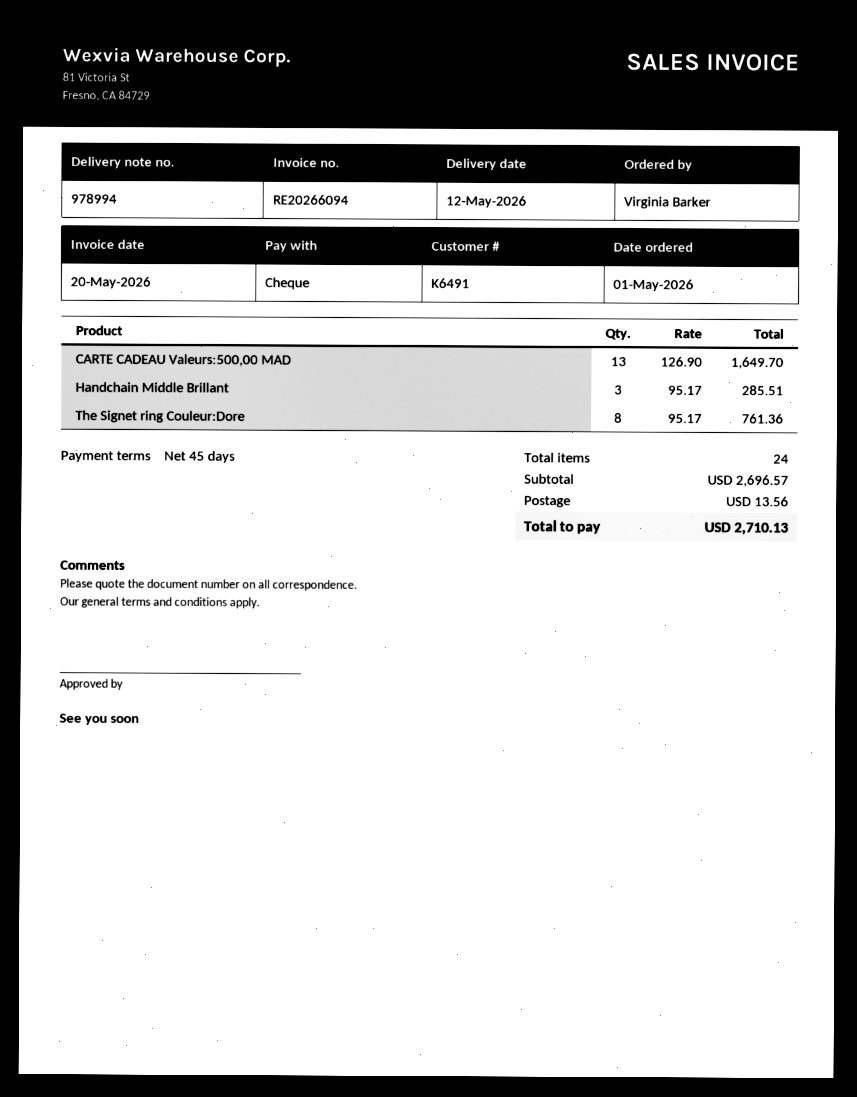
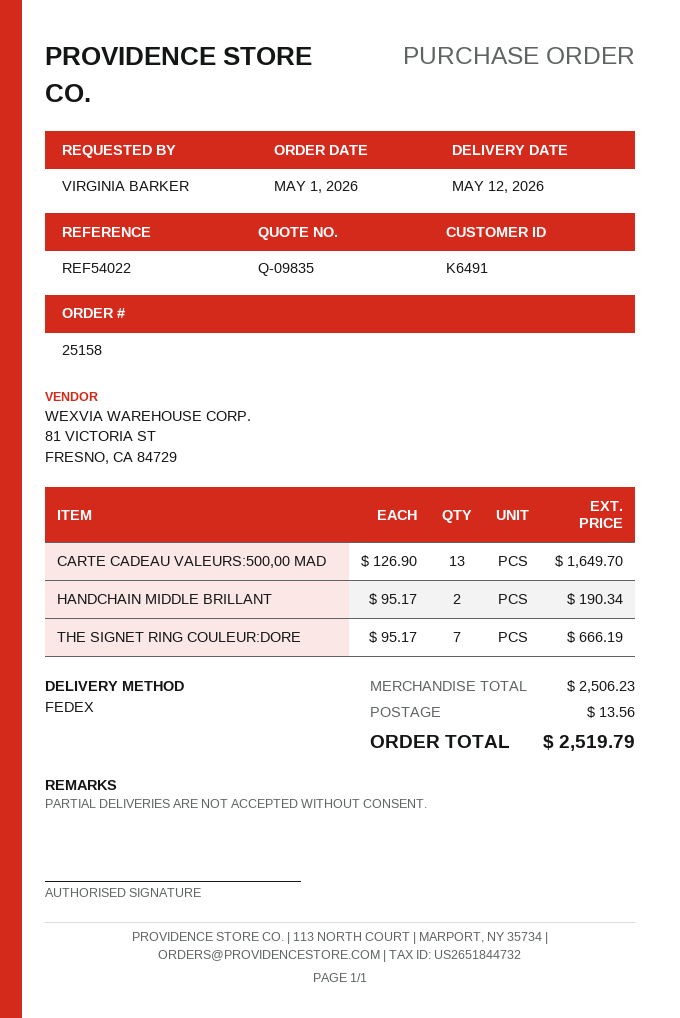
Handchain Middle Brillant: 3 x 95.17 = 285.51 -> 2 x 95.17 = 190.34
The Signet ring Couleur:Dore: 8 x 95.17 = 761.36 -> 7 x 95.17 = 666.19
subtotal: 2696.57 -> 2506.23
total: 2710.13 -> 2519.79

